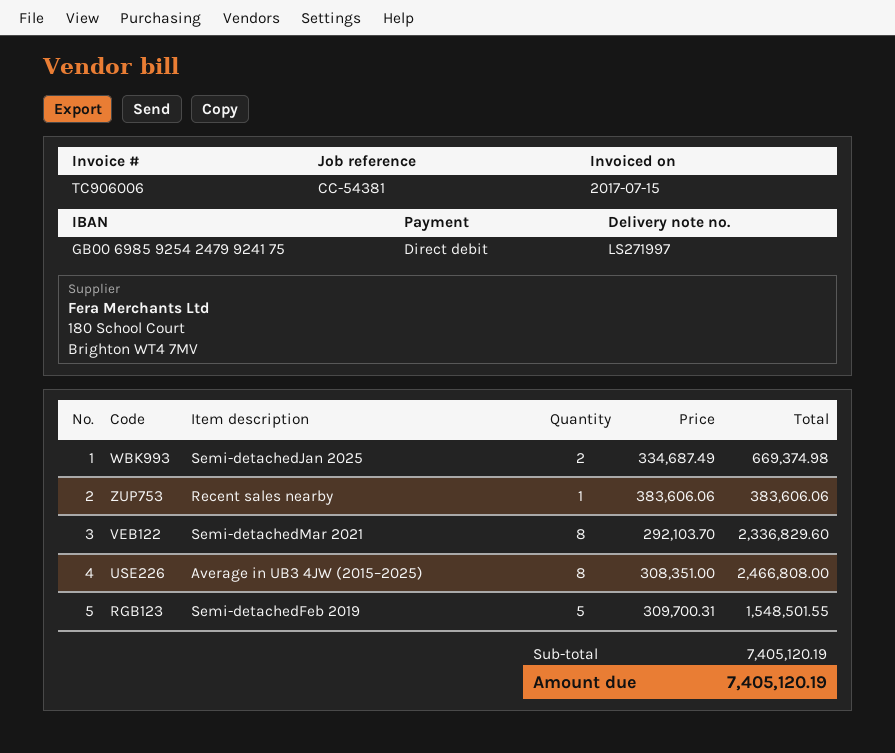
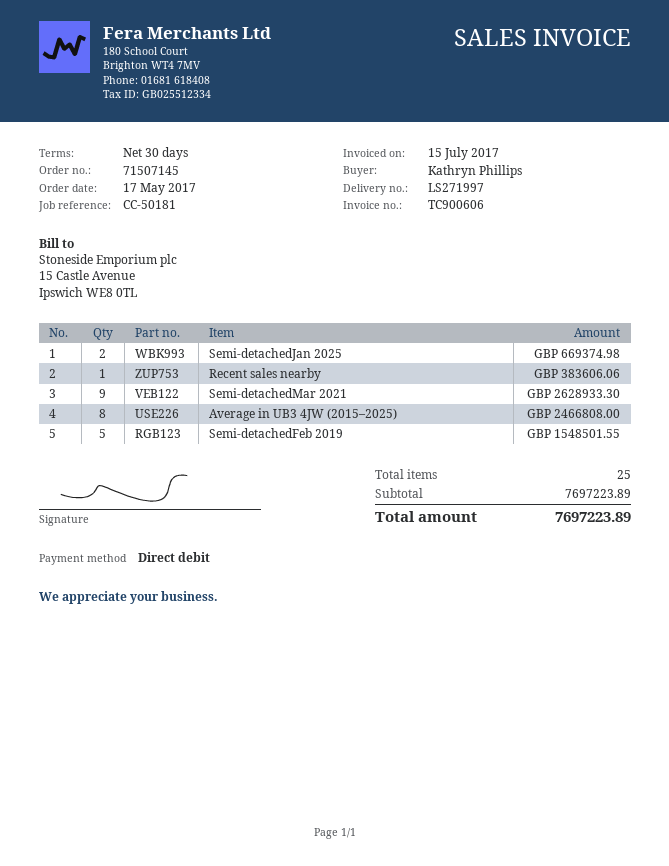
invoice number: TC906006 -> TC900606
reference: CC-54381 -> CC-50181
Semi-detachedMar 2021: 8 for 2336829.60 -> 9 for 2628933.30
subtotal: 7405120.19 -> 7697223.89
total: 7405120.19 -> 7697223.89

